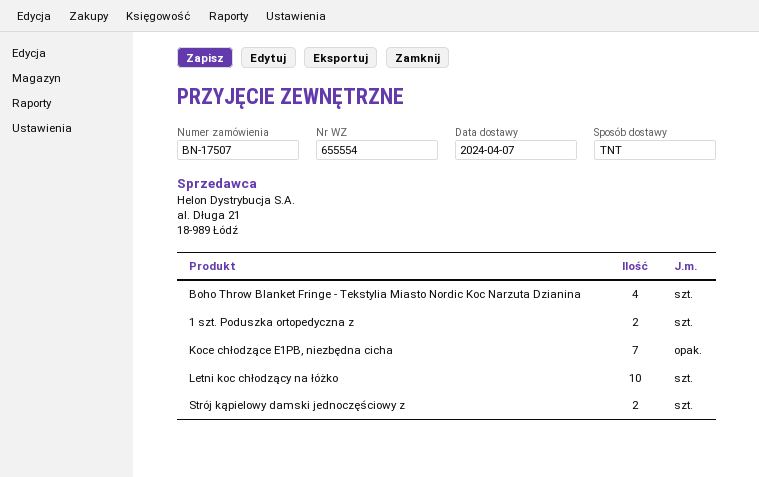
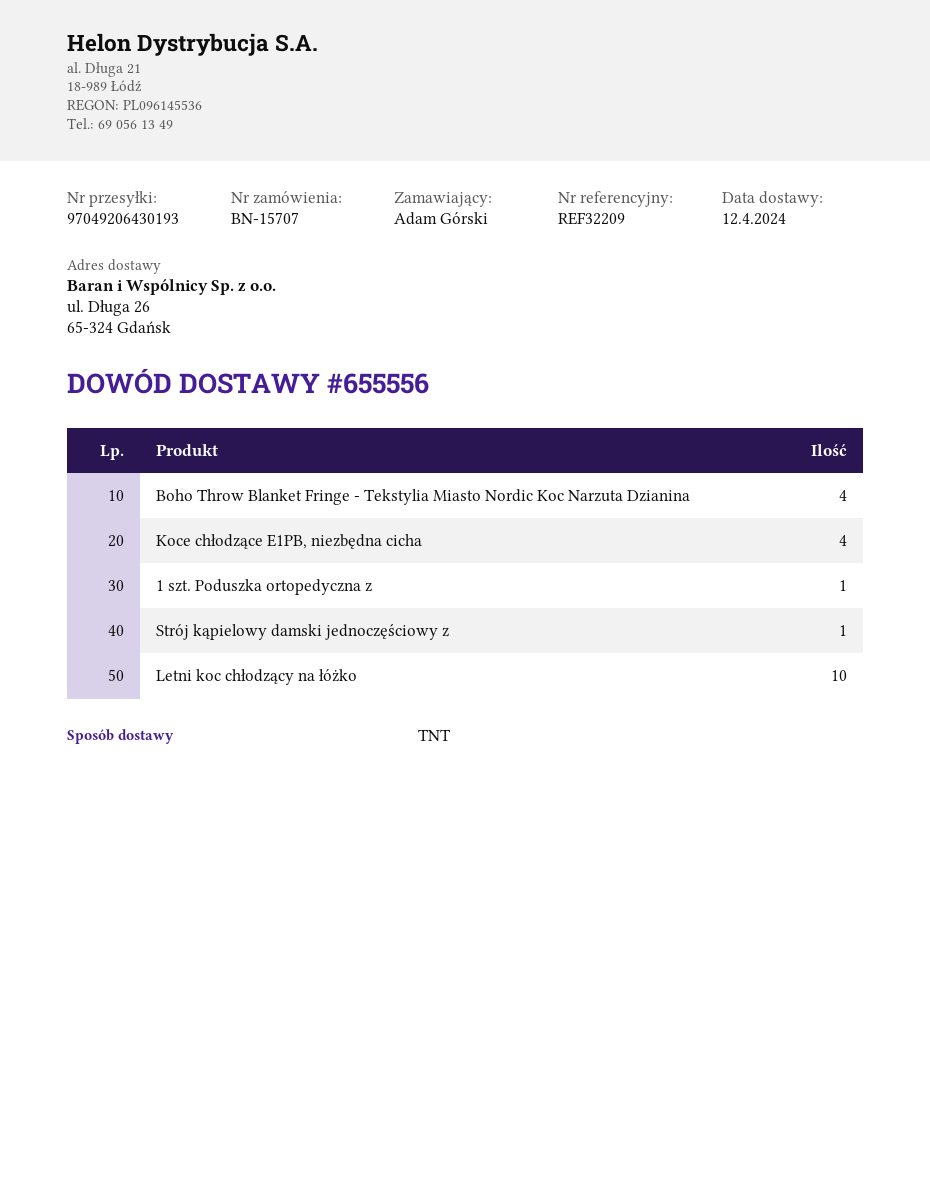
order number: BN-17507 -> BN-15707
delivery note number: 655554 -> 655556
delivery date: 2024-04-07 -> 2024-04-12
1 szt. Poduszka ortopedyczna z: 2 -> 1
Koce chłodzące E1PB, niezbędna cicha: 7 -> 4
Strój kąpielowy damski jednoczęściowy z: 2 -> 1

